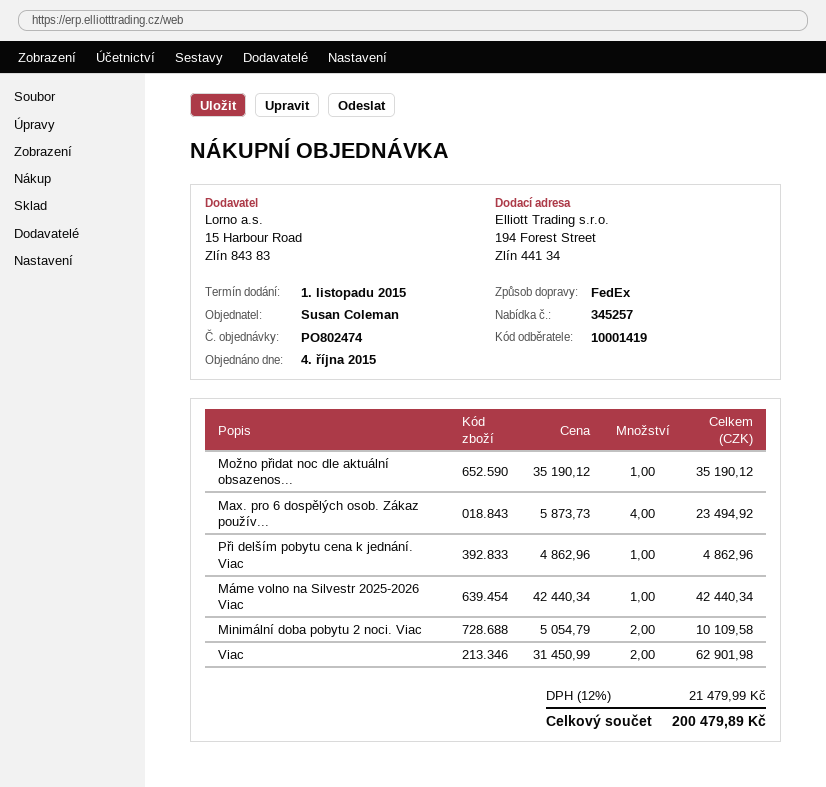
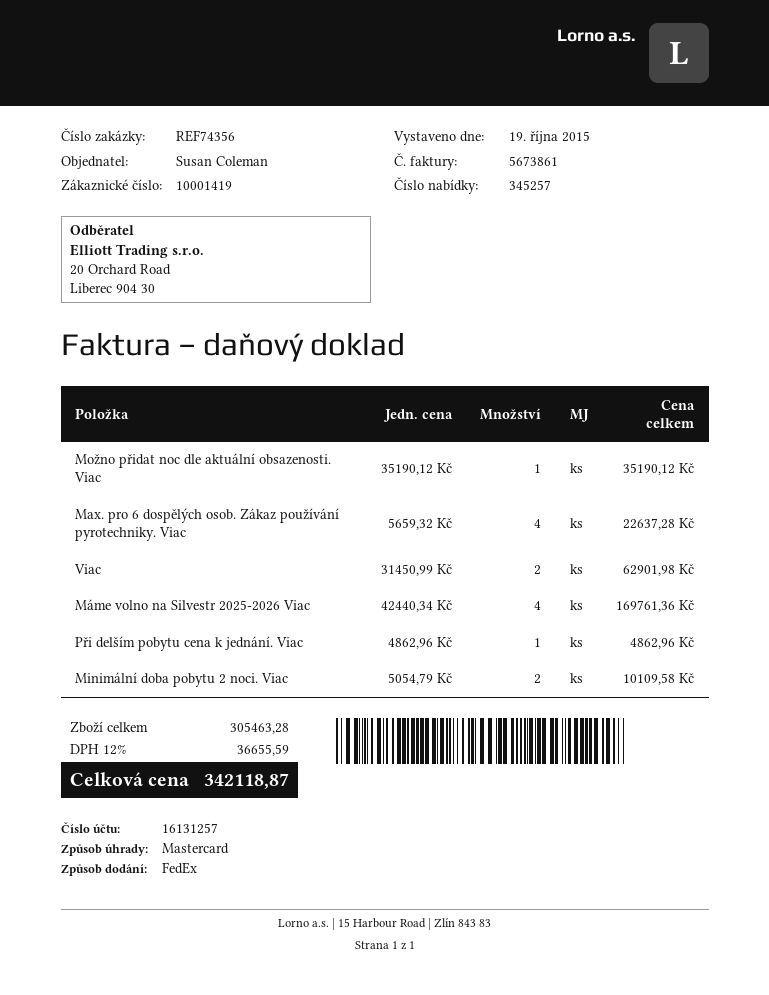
Max. pro 6 dospělých osob. Zákaz použív...: 4 x 5873.73 = 23494.92 -> 4 x 5659.32 = 22637.28
Máme volno na Silvestr 2025-2026 Viac: 1 x 42440.34 = 42440.34 -> 4 x 42440.34 = 169761.36
tax: 12% = 21479.99 -> 12% = 36655.59
total: 200479.89 -> 342118.87

